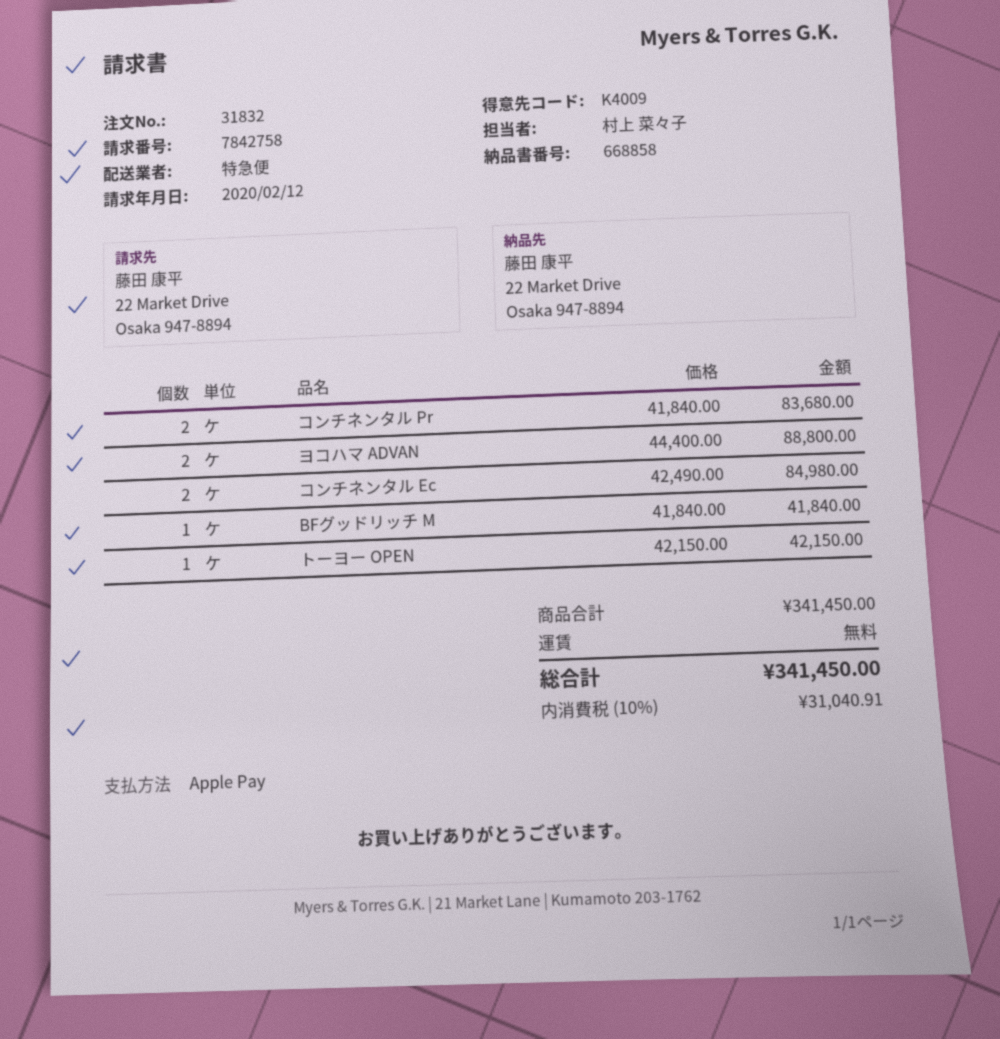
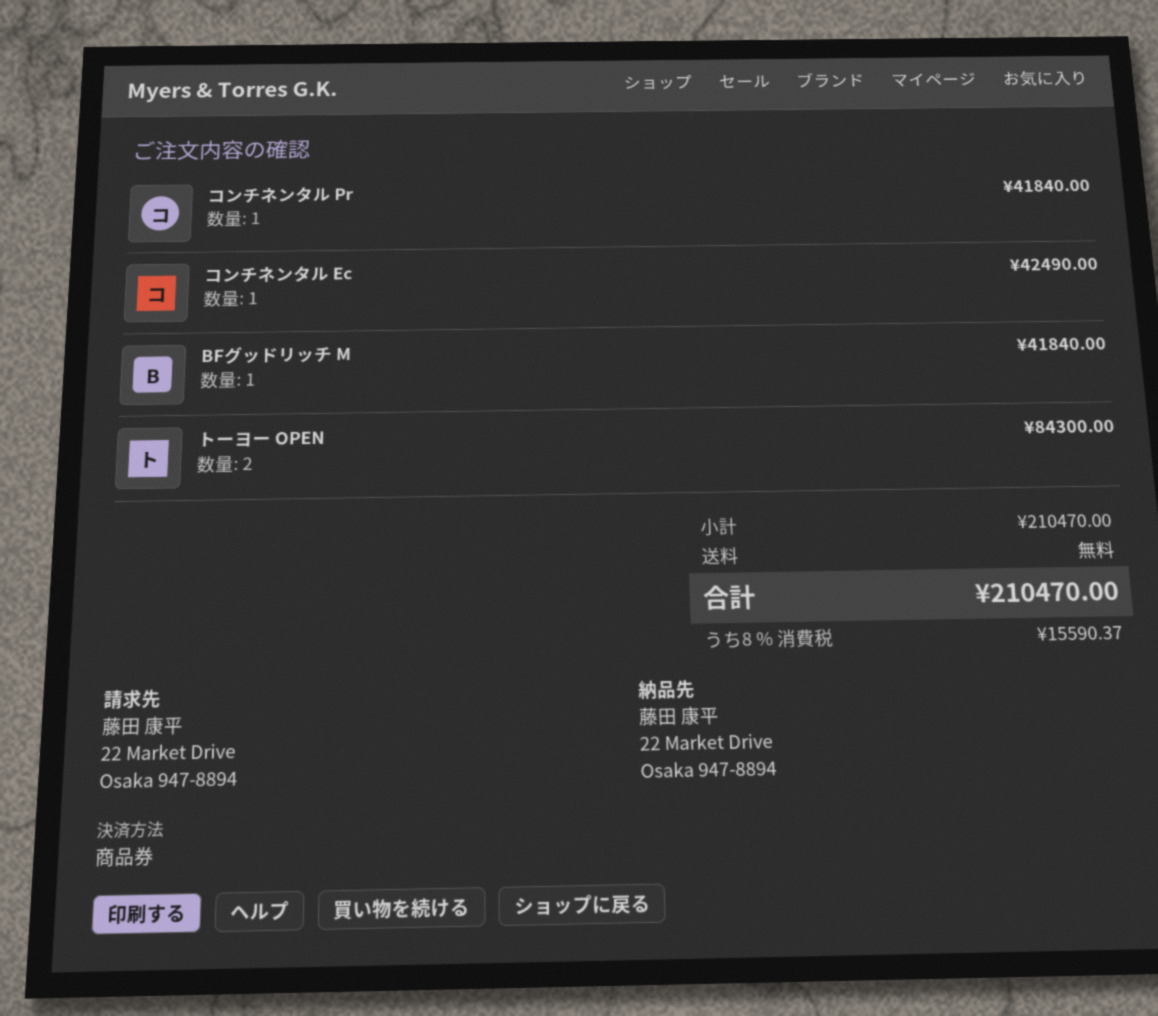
payment method: Apple Pay -> gift card
コンチネンタル Pr: 2 for 83680.00 -> 1 for 41840.00
ヨコハマ ADVAN: 2 for 88800.00 -> none
コンチネンタル Ec: 2 for 84980.00 -> 1 for 42490.00
トーヨー OPEN: 1 for 42150.00 -> 2 for 84300.00
subtotal: 341450.00 -> 210470.00
tax: 10% = 31040.91 -> 8% = 15590.37
total: 341450.00 -> 210470.00

